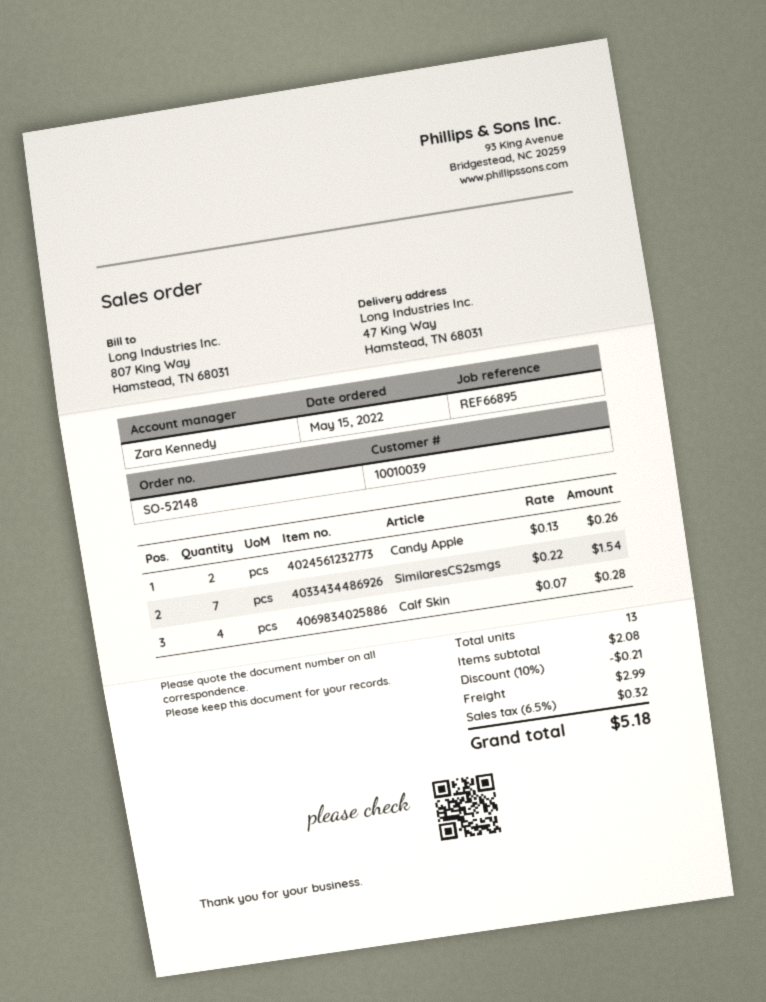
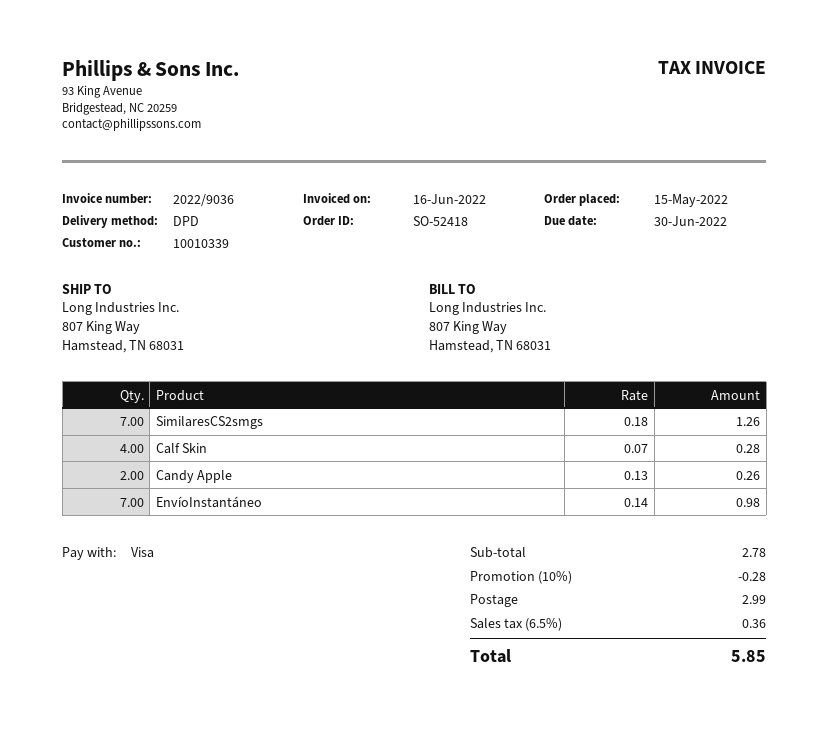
order number: SO-52148 -> SO-52418
customer number: 10010039 -> 10010339
ship to: 47 King Way, Hamstead, TN 68031 -> 807 King Way, Hamstead, TN 68031
SimilaresCS2smgs: 7 x 0.22 = 1.54 -> 7 x 0.18 = 1.26
EnvíoInstantáneo: none -> 7 x 0.14 = 0.98
subtotal: 2.08 -> 2.78
discount: 10% = 0.21 -> 10% = 0.28
tax: 6.5% = 0.32 -> 6.5% = 0.36
total: 5.18 -> 5.85

